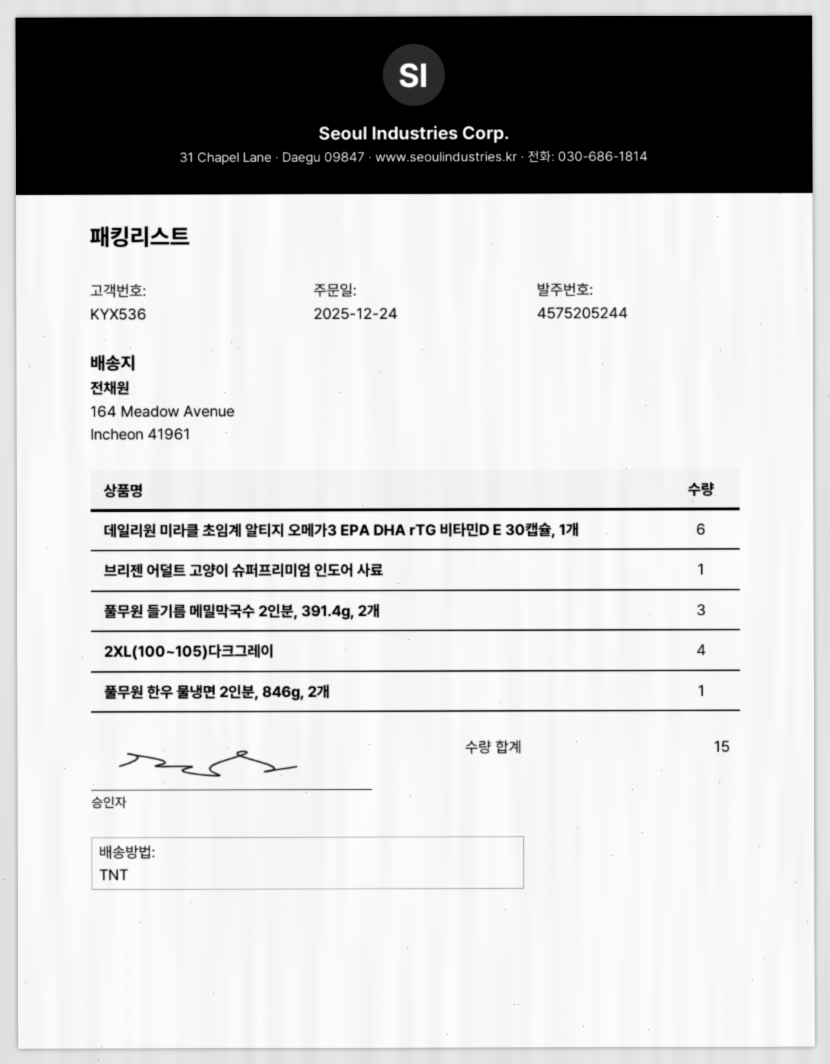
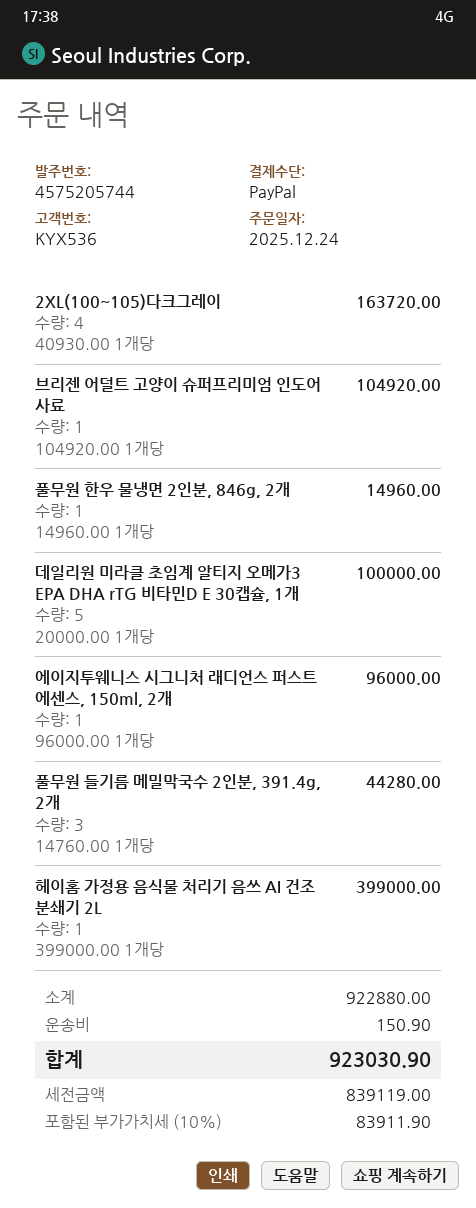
order number: 4575205244 -> 4575205744
데일리원 미라클 초임계 알티지 오메가3 EPA DHA rTG 비타민D E 30캡슐, 1개: 6 -> 5
에이지투웨니스 시그니처 래디언스 퍼스트 에센스, 150ml, 2개: none -> 1
헤이홈 가정용 음식물 처리기 음쓰 AI 건조 분쇄기 2L: none -> 1

